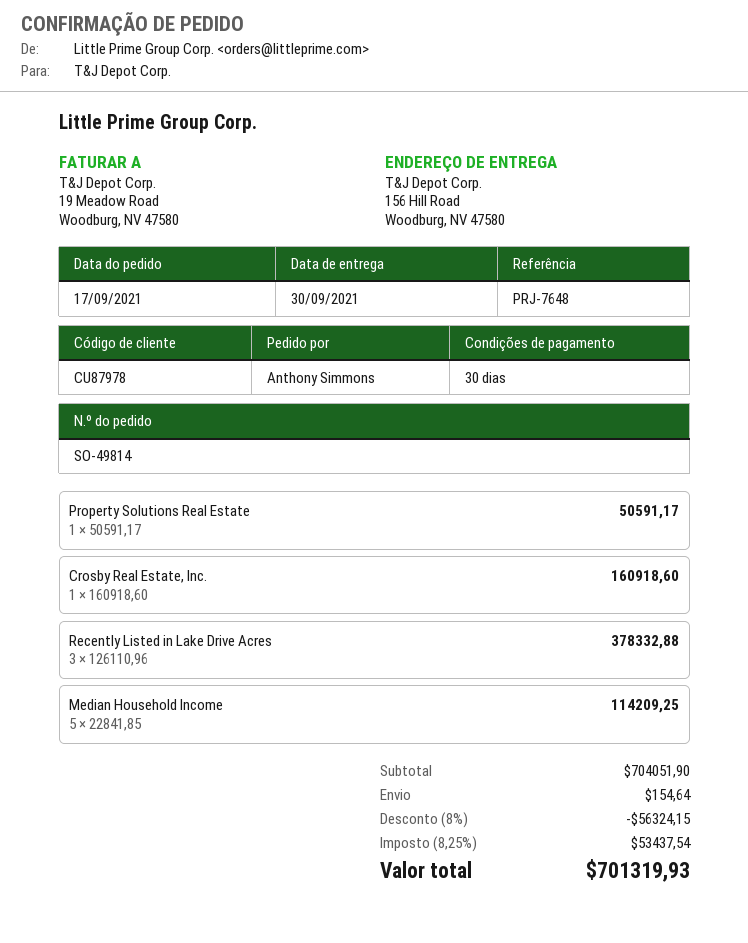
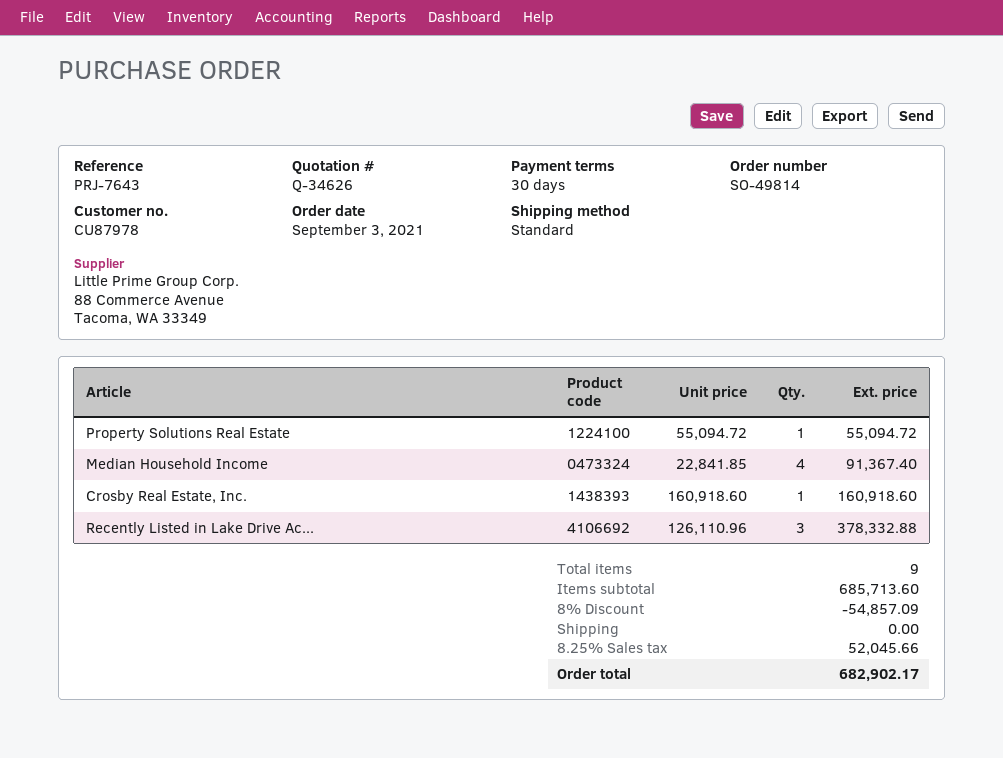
order date: 2021-09-17 -> 2021-09-03
reference: PRJ-7648 -> PRJ-7643
Property Solutions Real Estate: 1 x 50591.17 = 50591.17 -> 1 x 55094.72 = 55094.72
Median Household Income: 5 x 22841.85 = 114209.25 -> 4 x 22841.85 = 91367.40
subtotal: 704051.90 -> 685713.60
discount: 8% = 56324.15 -> 8% = 54857.09
shipping: 154.64 -> 0.00
tax: 8.25% = 53437.54 -> 8.25% = 52045.66
total: 701319.93 -> 682902.17

